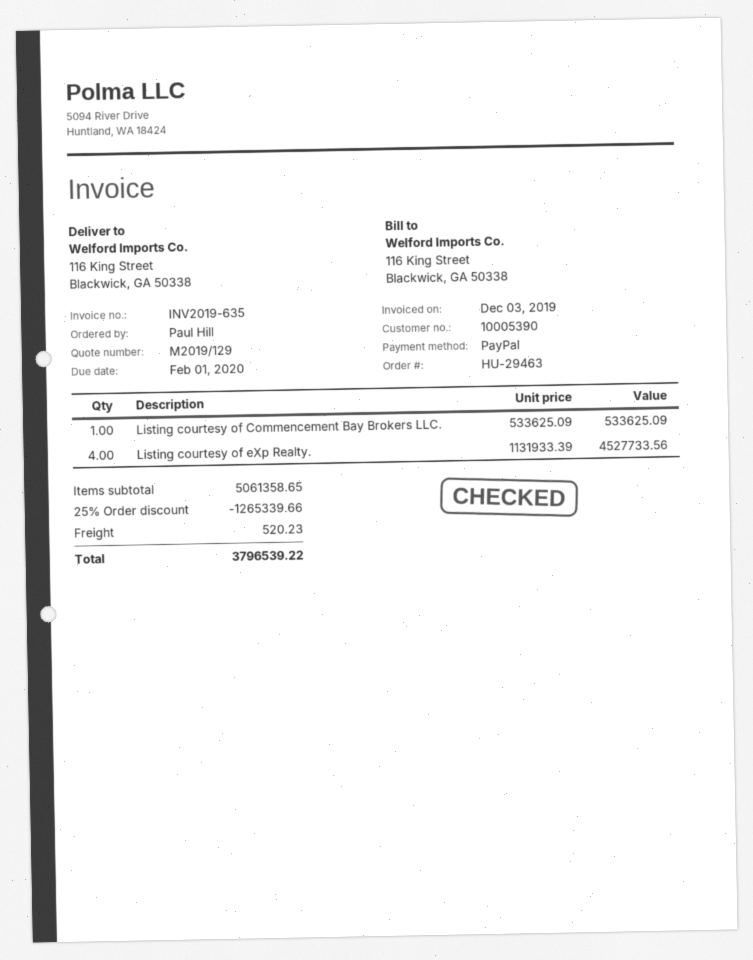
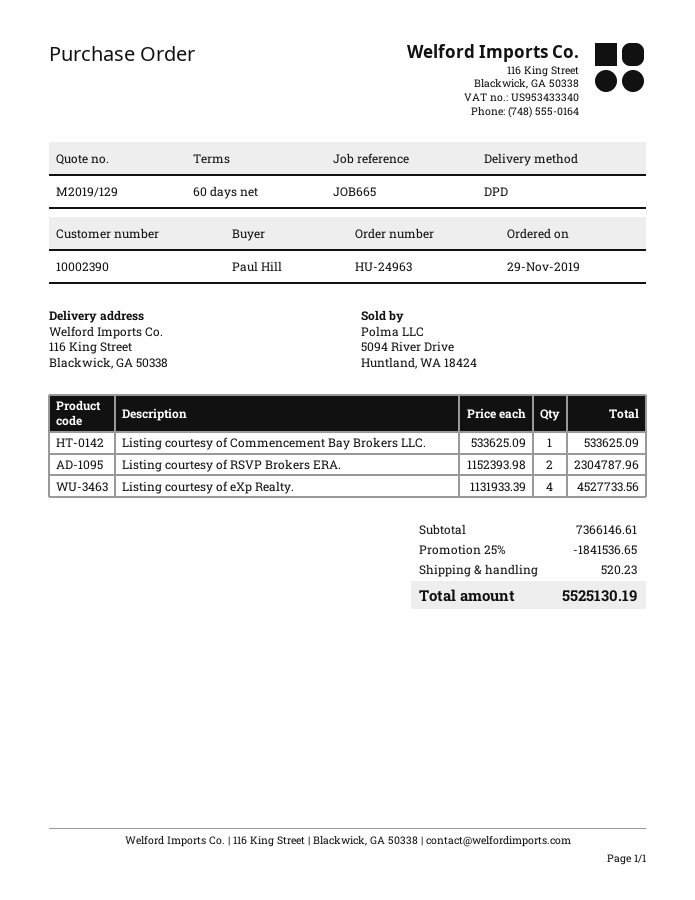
order number: HU-29463 -> HU-24963
customer number: 10005390 -> 10002390
Listing courtesy of RSVP Brokers ERA.: none -> 2 x 1152393.98 = 2304787.96
subtotal: 5061358.65 -> 7366146.61
discount: 25% = 1265339.66 -> 25% = 1841536.65
total: 3796539.22 -> 5525130.19

